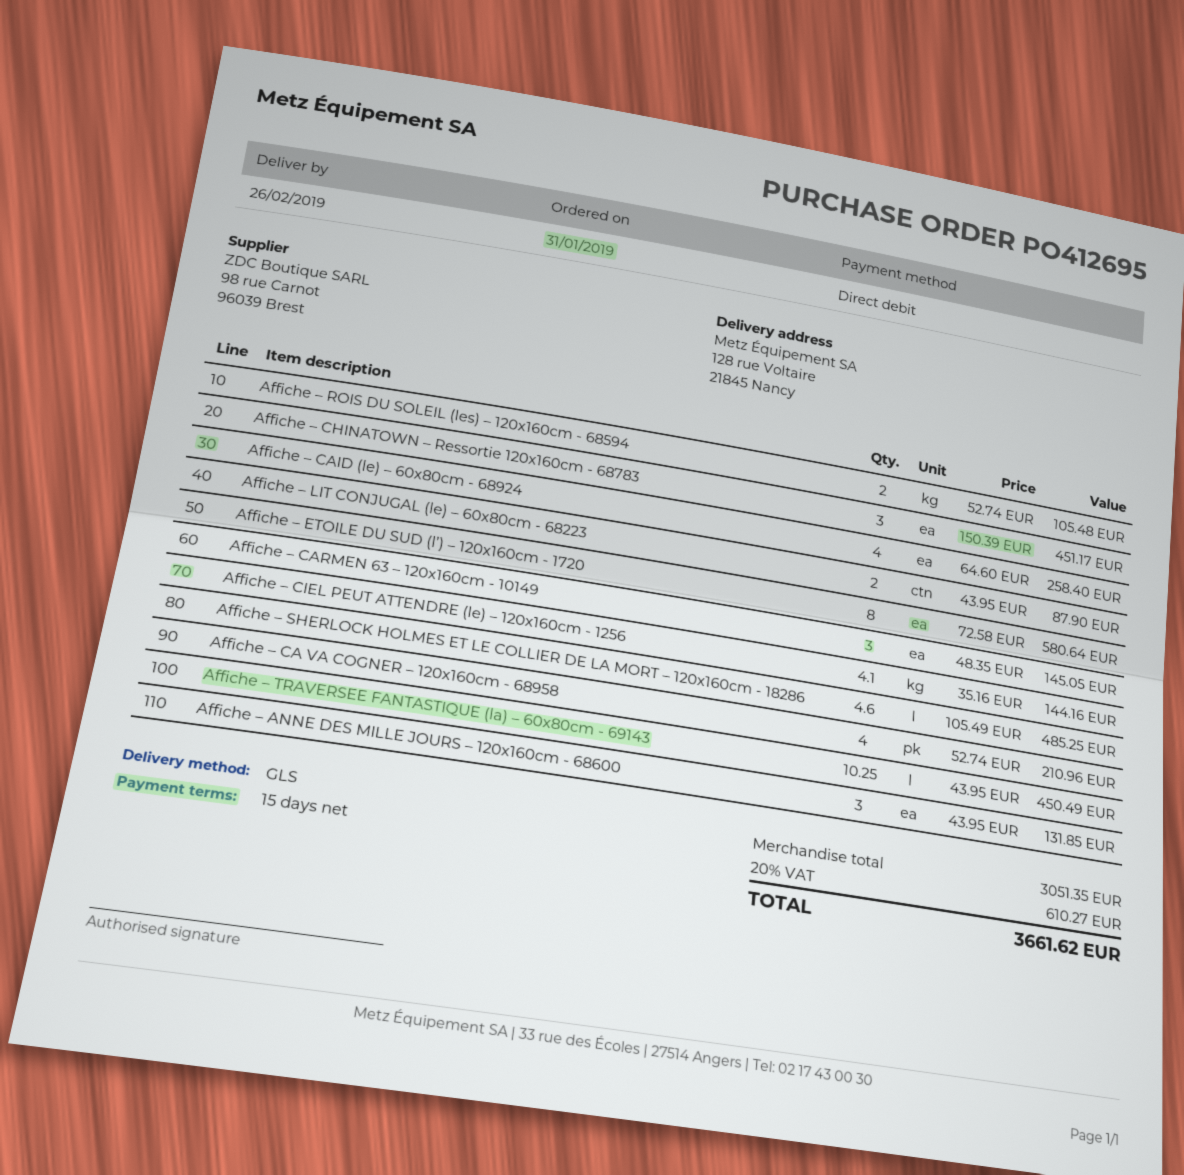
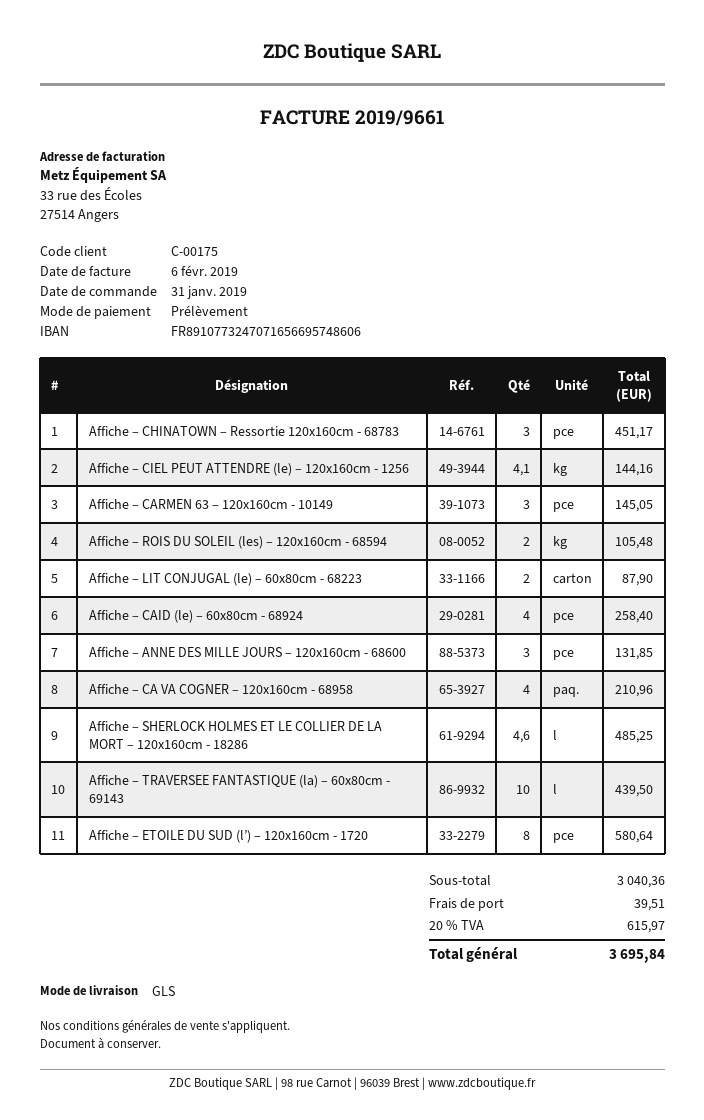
Affiche – TRAVERSEE FANTASTIQUE (la) – 60x80cm - 69143: 10.25 for 450.49 -> 10 for 439.50
subtotal: 3051.35 -> 3040.36
shipping: none -> 39.51
tax: 20% = 610.27 -> 20% = 615.97
total: 3661.62 -> 3695.84

